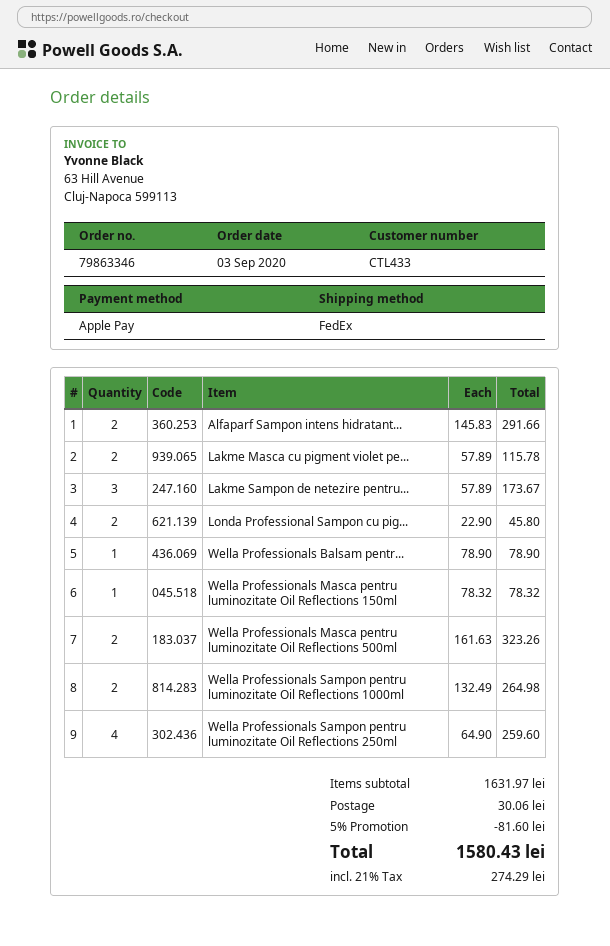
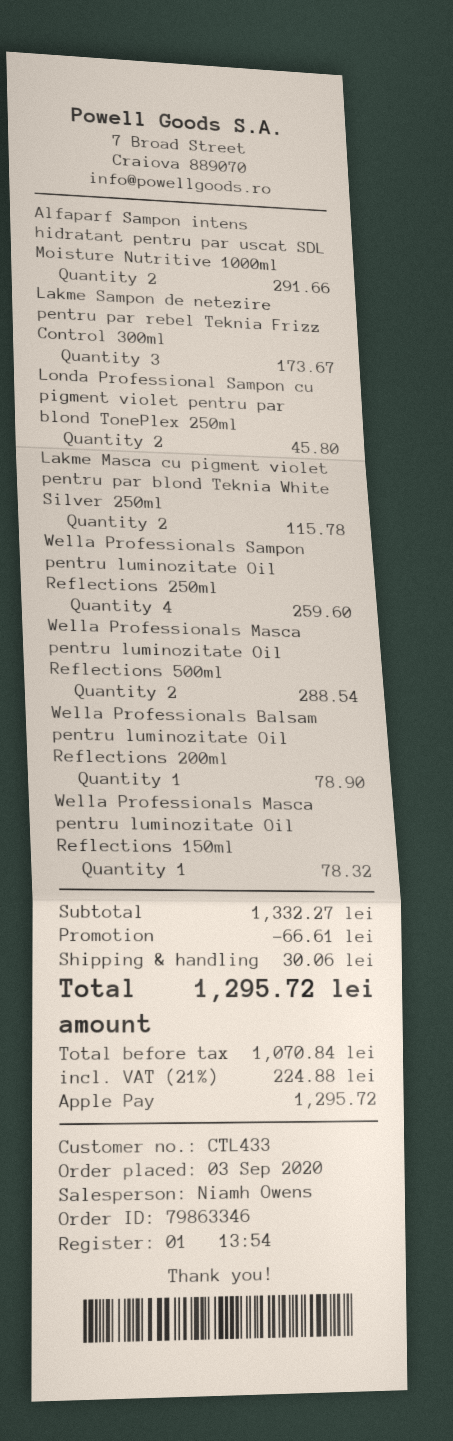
Wella Professionals Masca pentru luminozitate Oil Reflections 500ml: 2 for 323.26 -> 2 for 288.54
Wella Professionals Sampon pentru luminozitate Oil Reflections 1000ml: 2 for 264.98 -> none
subtotal: 1631.97 -> 1332.27
discount: 81.60 -> 66.61
tax: 21% = 274.29 -> 21% = 224.88
total: 1580.43 -> 1295.72

